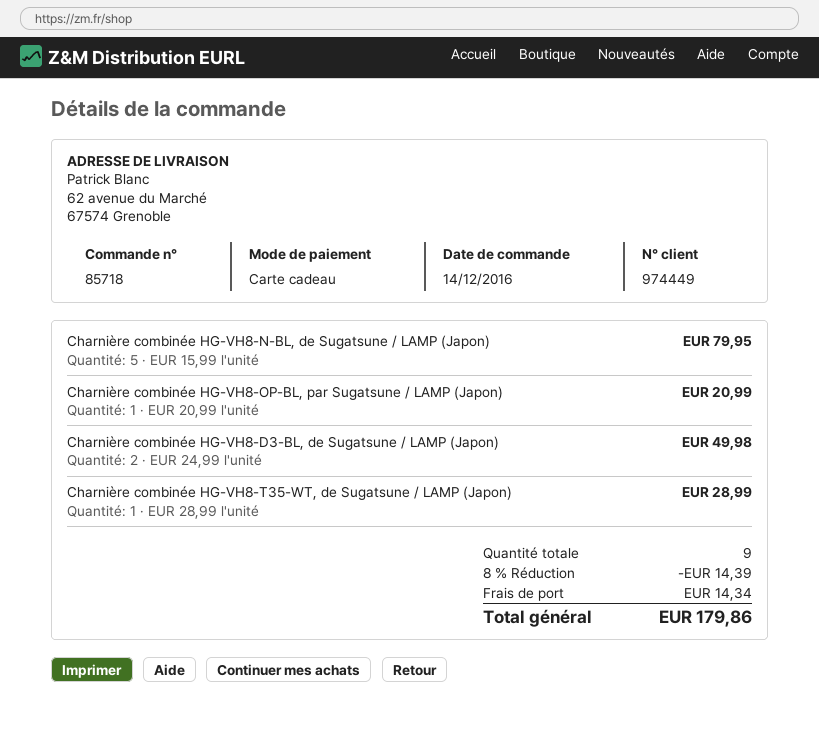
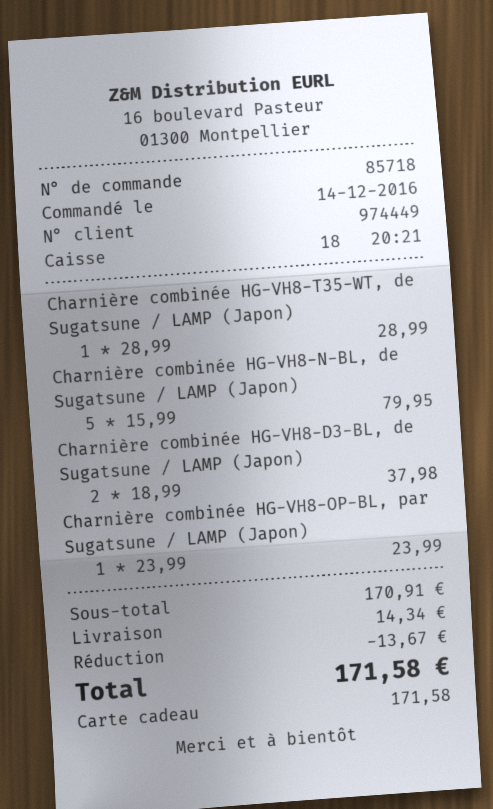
Charnière combinée HG-VH8-OP-BL, par Sugatsune / LAMP (Japon): 1 x 20.99 = 20.99 -> 1 x 23.99 = 23.99
Charnière combinée HG-VH8-D3-BL, de Sugatsune / LAMP (Japon): 2 x 24.99 = 49.98 -> 2 x 18.99 = 37.98
discount: 14.39 -> 13.67
total: 179.86 -> 171.58

